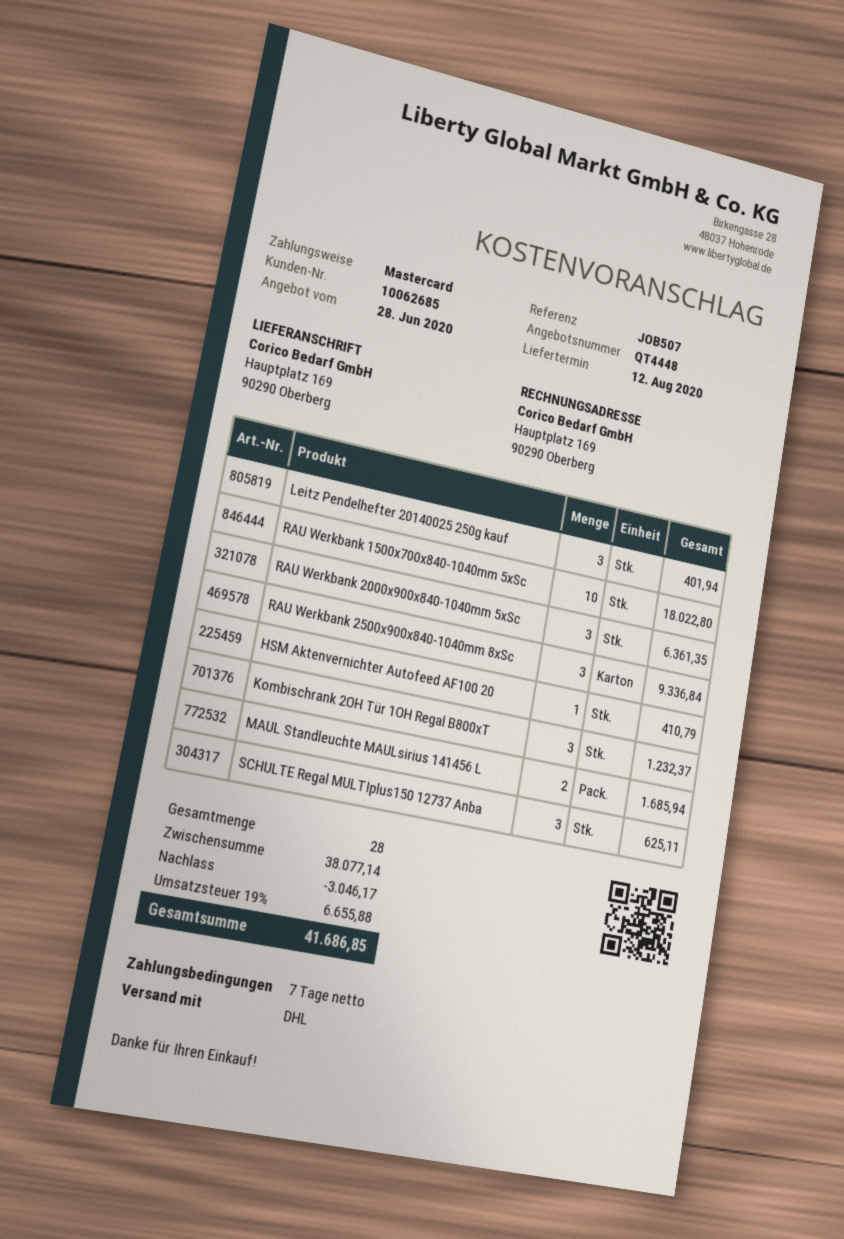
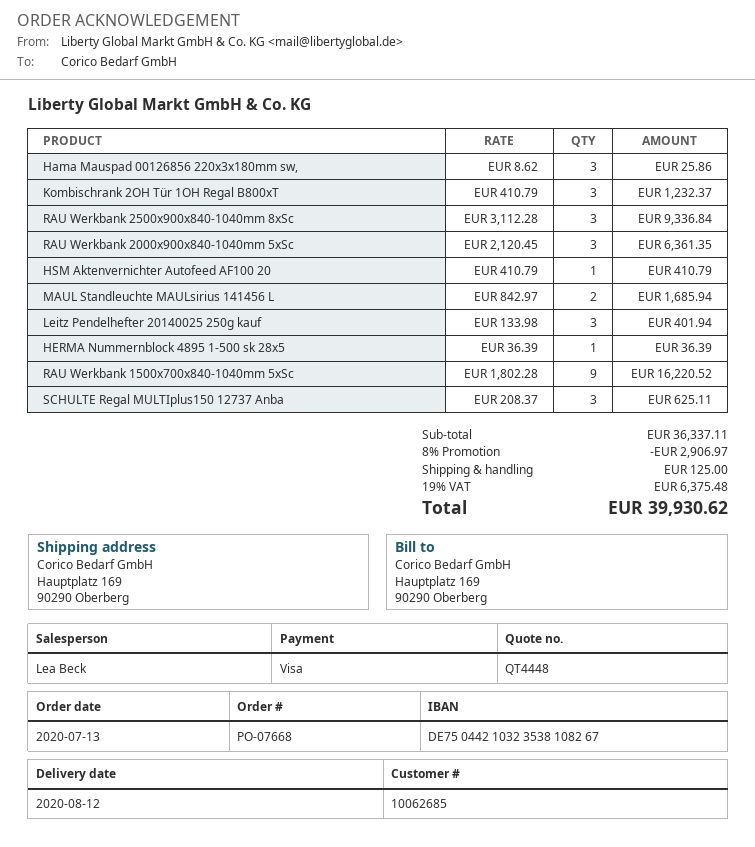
payment method: Mastercard -> Visa
RAU Werkbank 1500x700x840-1040mm 5xSc: 10 for 18022.80 -> 9 for 16220.52
Hama Mauspad 00126856 220x3x180mm sw,: none -> 3 for 25.86
HERMA Nummernblock 4895 1-500 sk 28x5: none -> 1 for 36.39
subtotal: 38077.14 -> 36337.11
discount: 3046.17 -> 2906.97
shipping: none -> 125.00
tax: 19% = 6655.88 -> 19% = 6375.48
total: 41686.85 -> 39930.62

